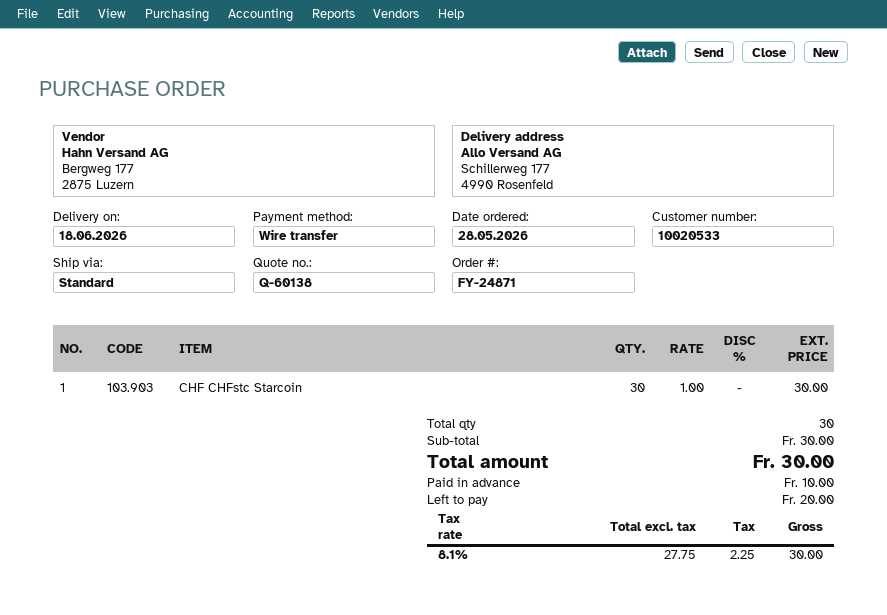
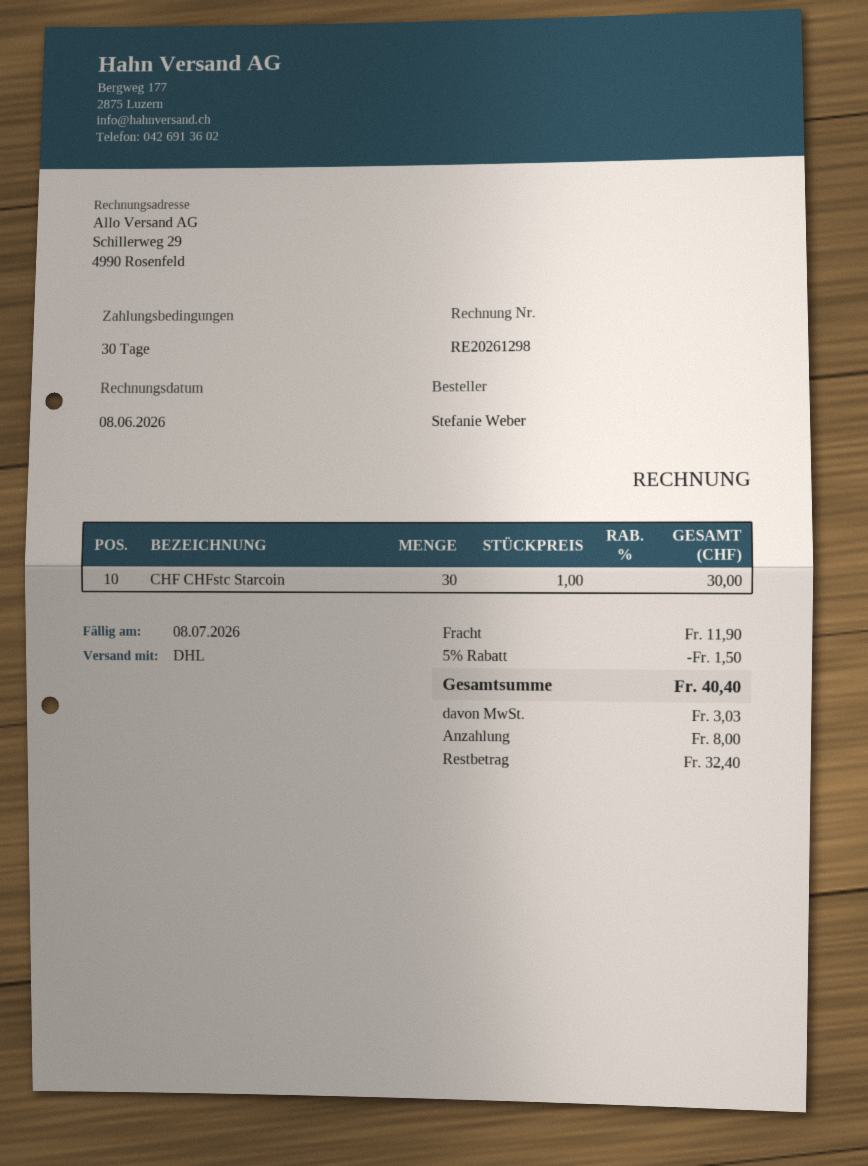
shipping method: standard -> DHL
discount: none -> 5% = 1.50
shipping: none -> 11.90
tax: 2.25 -> 3.03
total: 30.00 -> 40.40
deposit: 10.00 -> 8.00
balance: 20.00 -> 32.40

